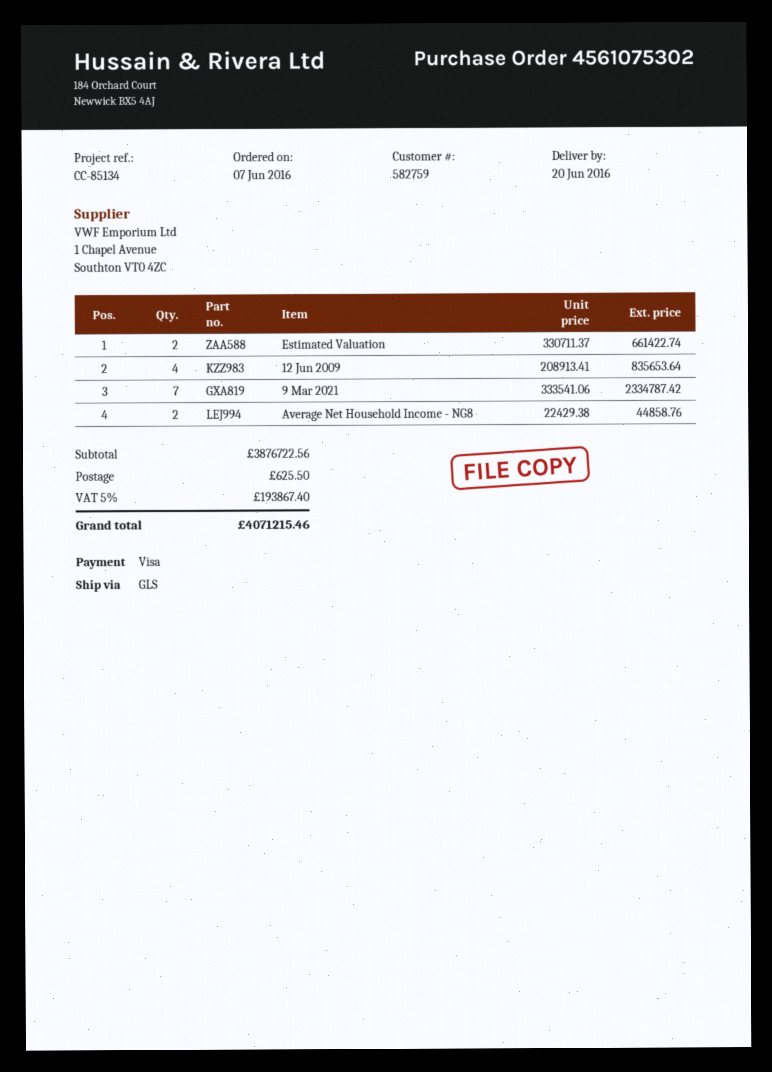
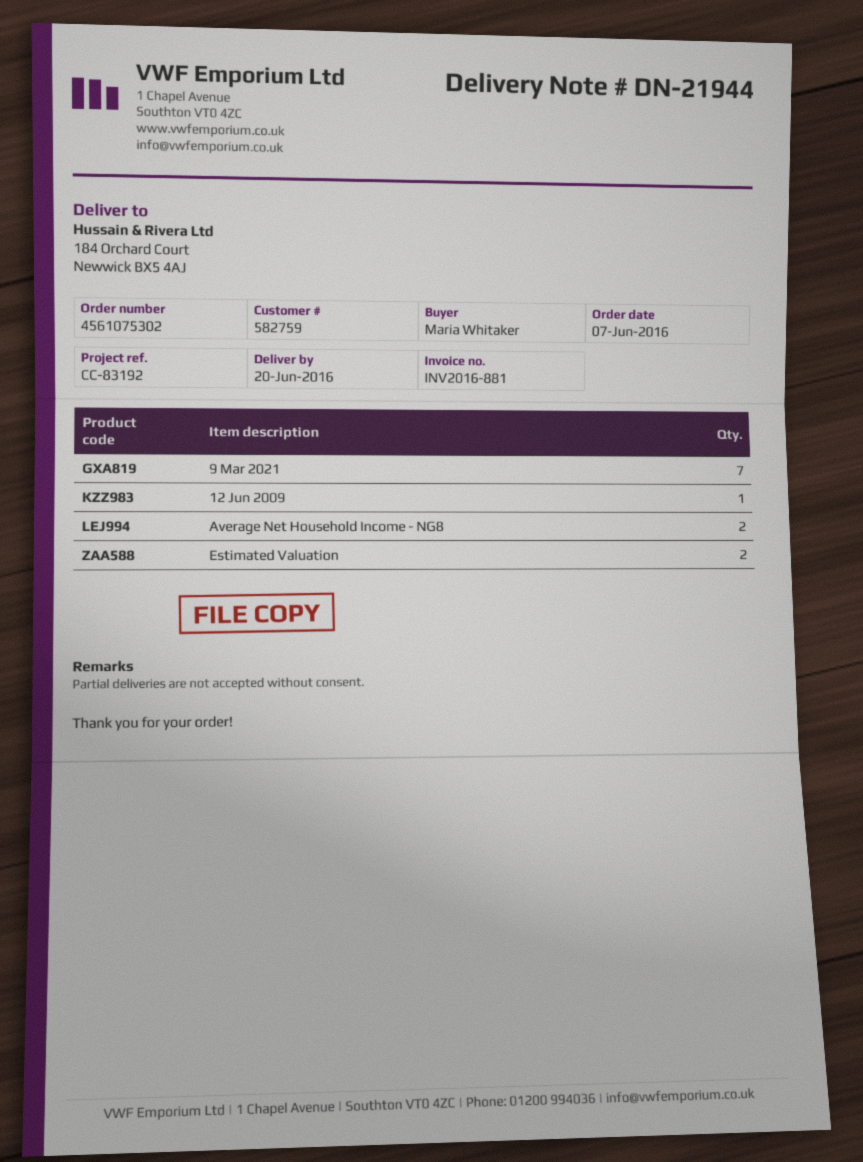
reference: CC-85134 -> CC-83192
12 Jun 2009: 4 -> 1

